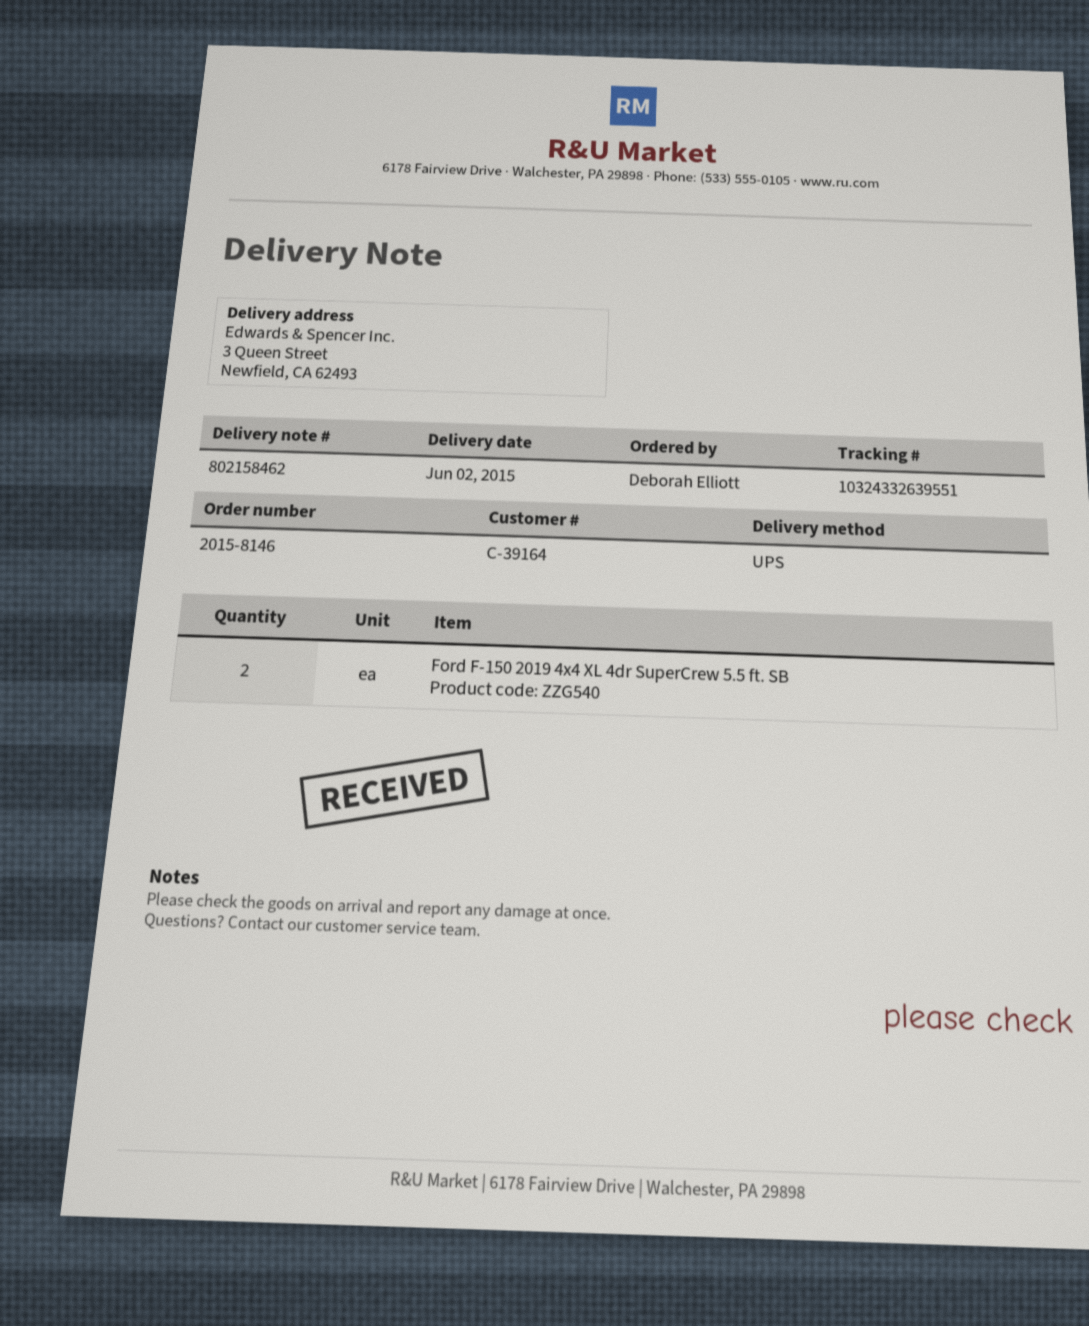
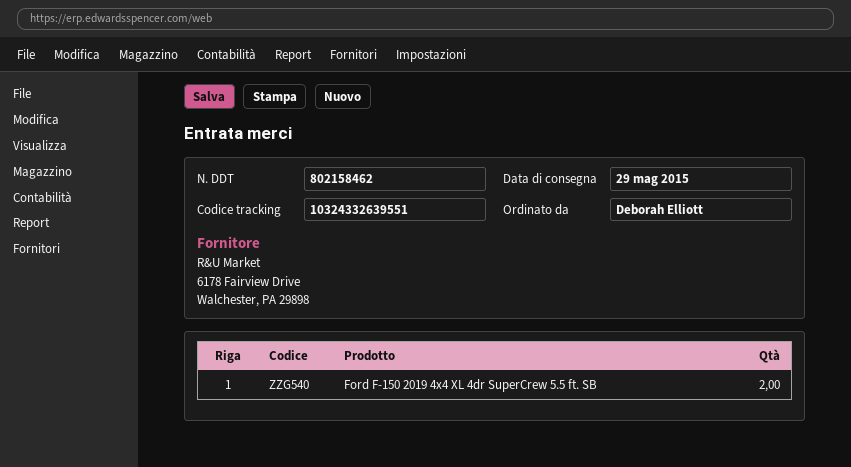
delivery date: 2015-06-02 -> 2015-05-29

